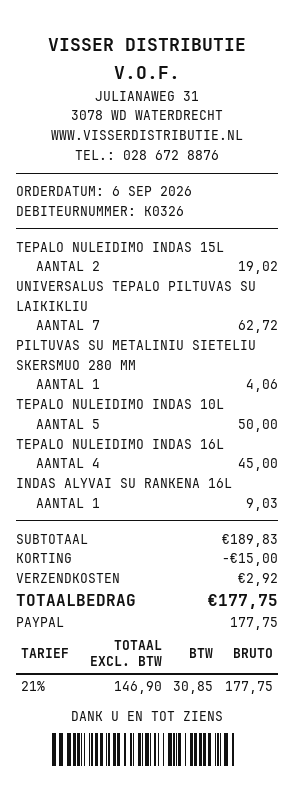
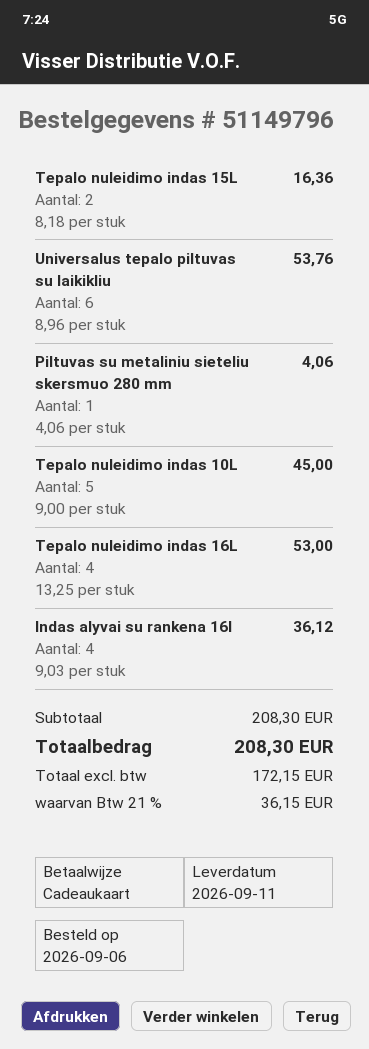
payment method: PayPal -> gift card
TEPALO NULEIDIMO INDAS 15L: 2 for 19.02 -> 2 for 16.36
UNIVERSALUS TEPALO PILTUVAS SU LAIKIKLIU: 7 for 62.72 -> 6 for 53.76
TEPALO NULEIDIMO INDAS 10L: 5 for 50.00 -> 5 for 45.00
TEPALO NULEIDIMO INDAS 16L: 4 for 45.00 -> 4 for 53.00
INDAS ALYVAI SU RANKENA 16L: 1 for 9.03 -> 4 for 36.12
subtotal: 189.83 -> 208.30
discount: 15.00 -> none
shipping: 2.92 -> none
net: 146.90 -> 172.15
tax: 21% = 30.85 -> 21% = 36.15
total: 177.75 -> 208.30

